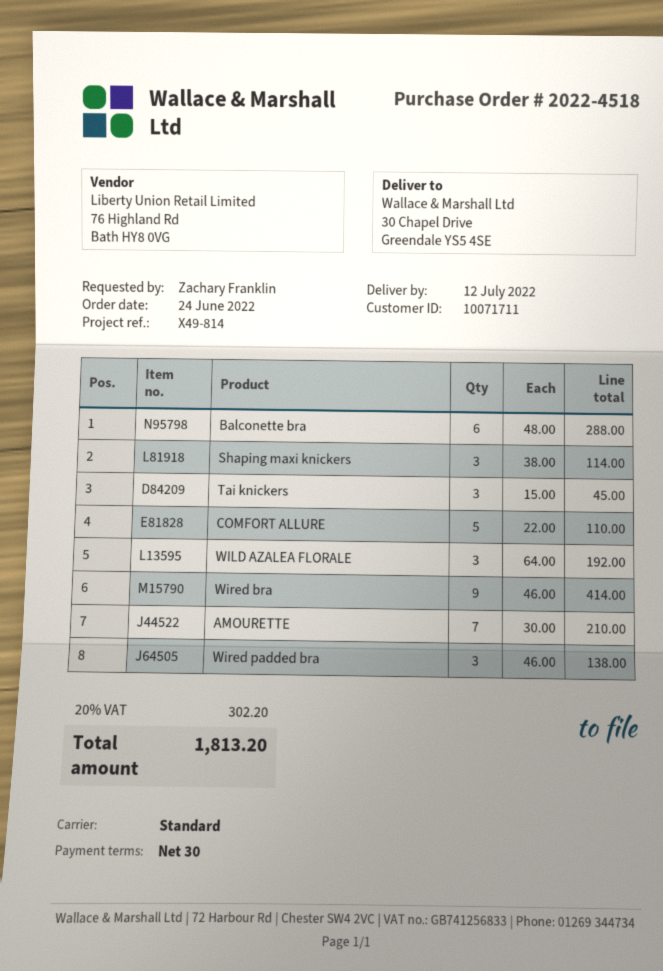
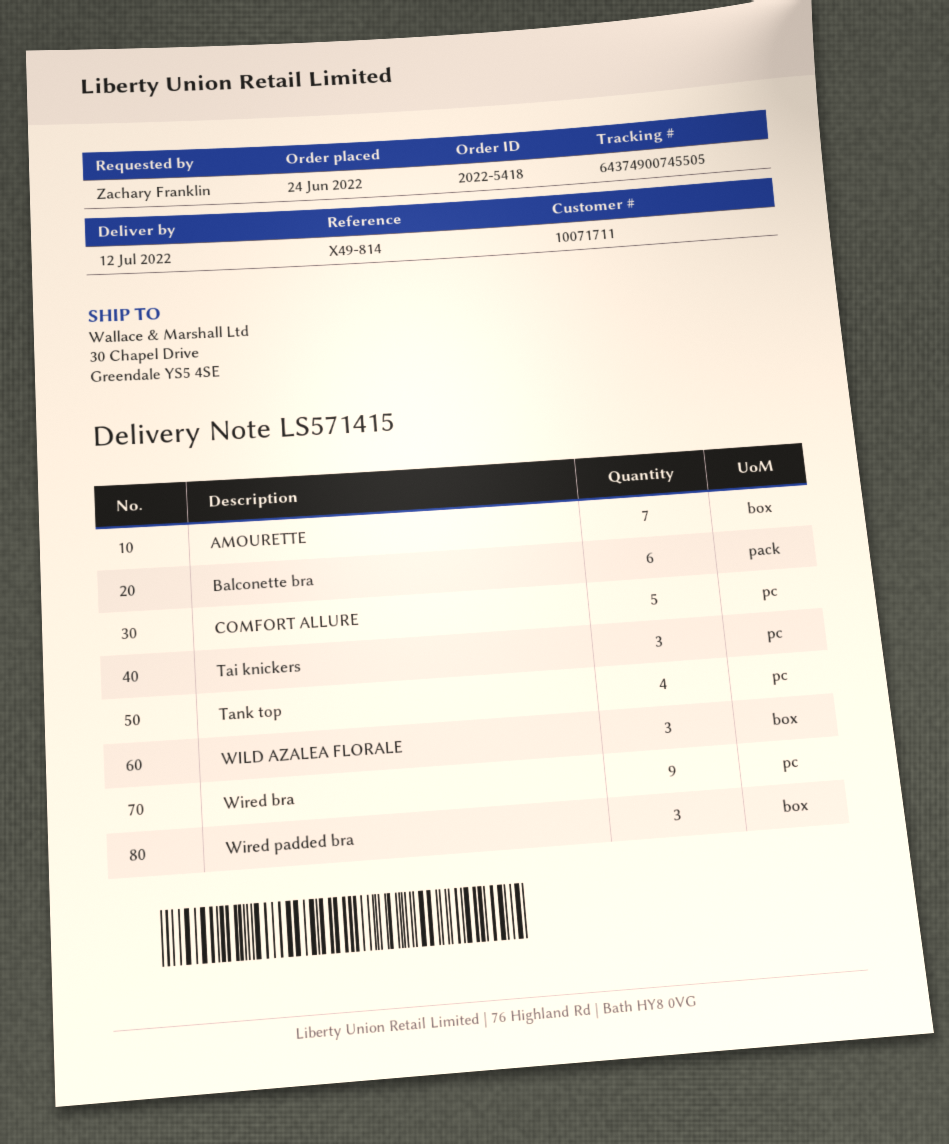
order number: 2022-4518 -> 2022-5418
Shaping maxi knickers: 3 -> none
Tank top: none -> 4

